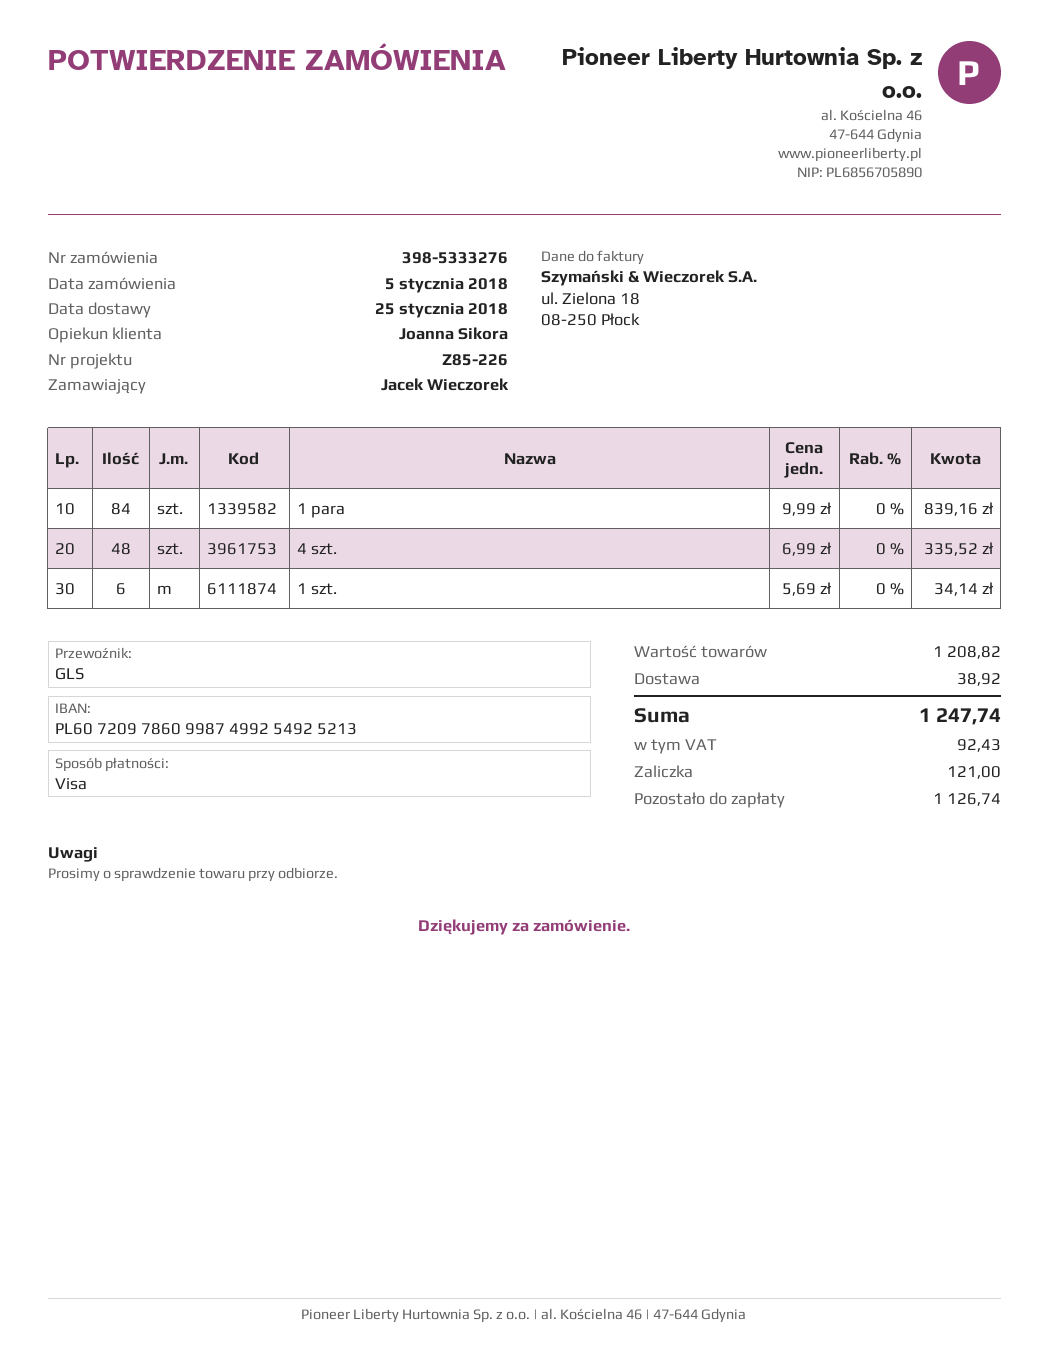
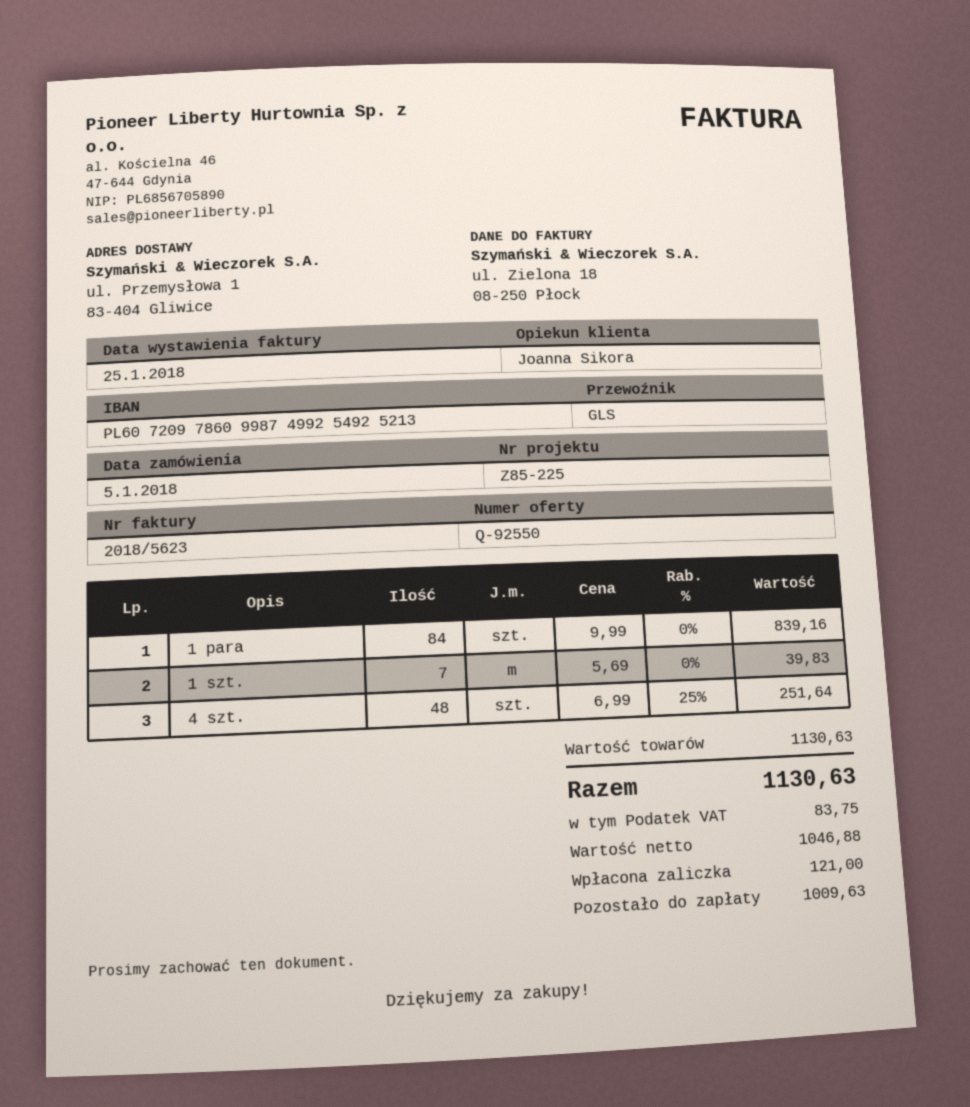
reference: Z85-226 -> Z85-225
4 szt.: 48 x 6.99 = 335.52 -> 48 x 6.99 - 25% = 251.64
1 szt.: 6 x 5.69 = 34.14 -> 7 x 5.69 = 39.83
subtotal: 1208.82 -> 1130.63
shipping: 38.92 -> none
tax: 92.43 -> 83.75
total: 1247.74 -> 1130.63
balance: 1126.74 -> 1009.63

